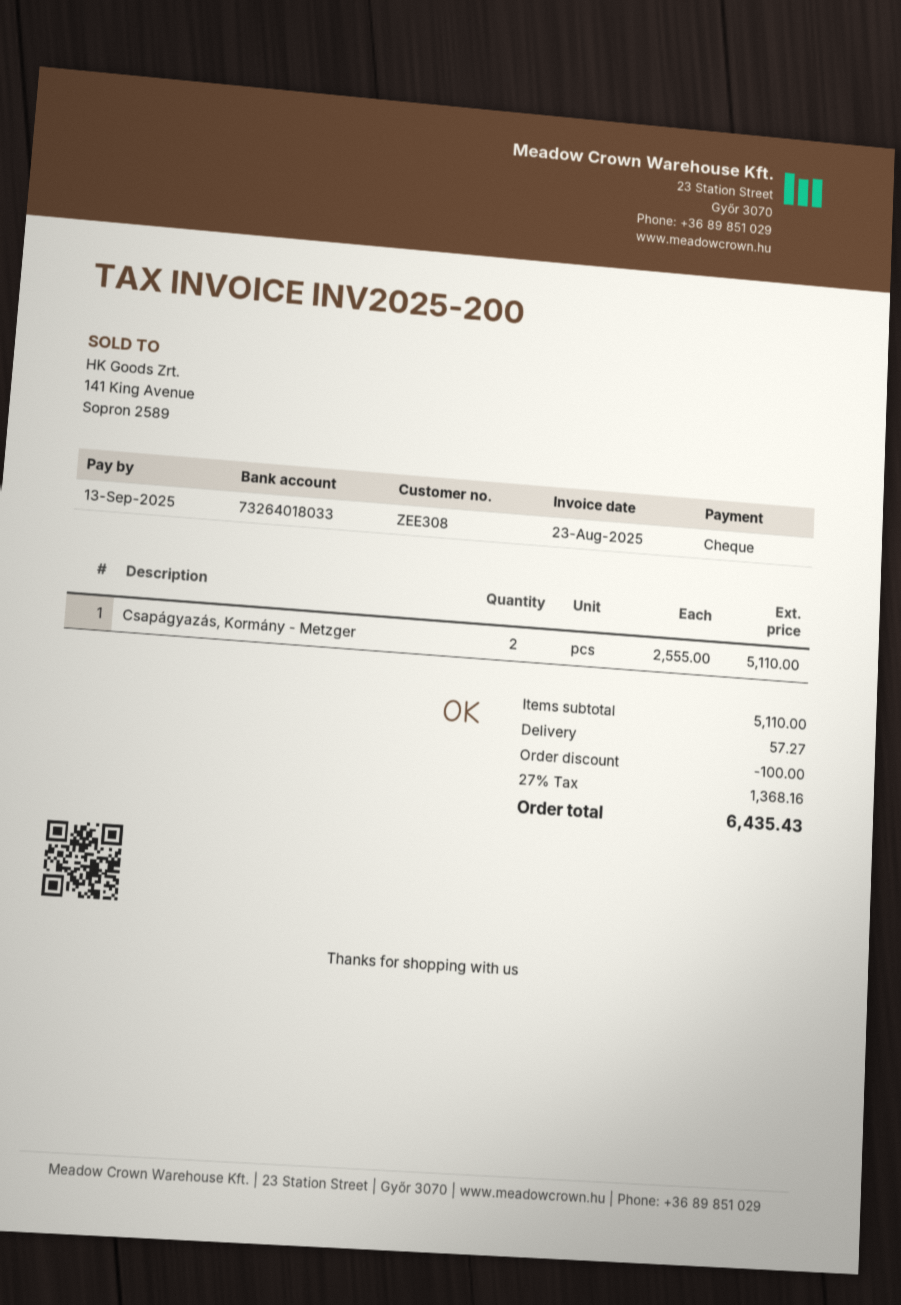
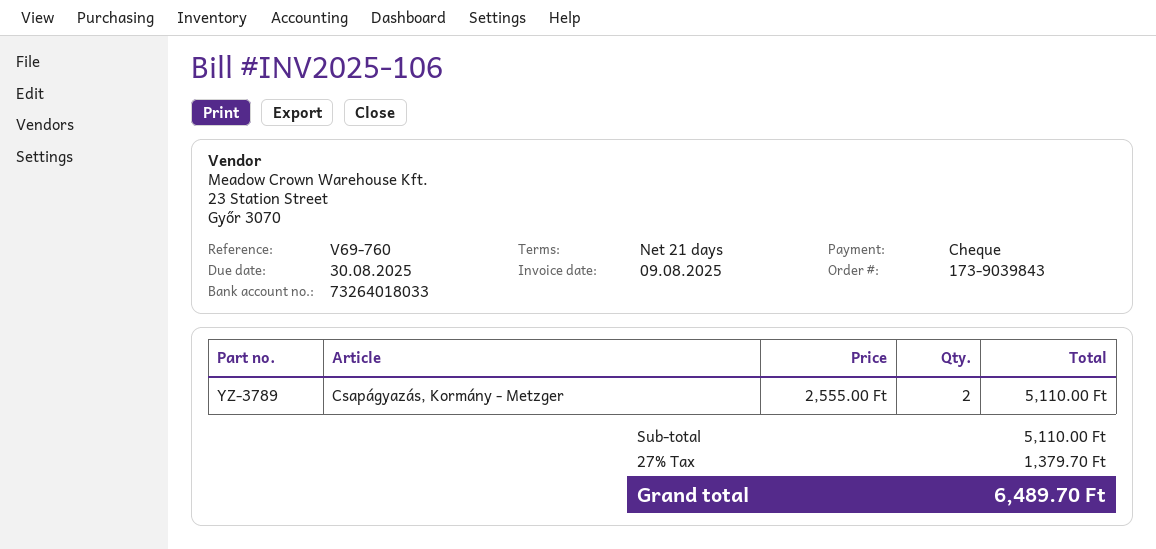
invoice number: INV2025-200 -> INV2025-106
invoice date: 2025-08-23 -> 2025-08-09
due date: 2025-09-13 -> 2025-08-30
discount: 100.00 -> none
shipping: 57.27 -> none
tax: 27% = 1368.16 -> 27% = 1379.70
total: 6435.43 -> 6489.70

